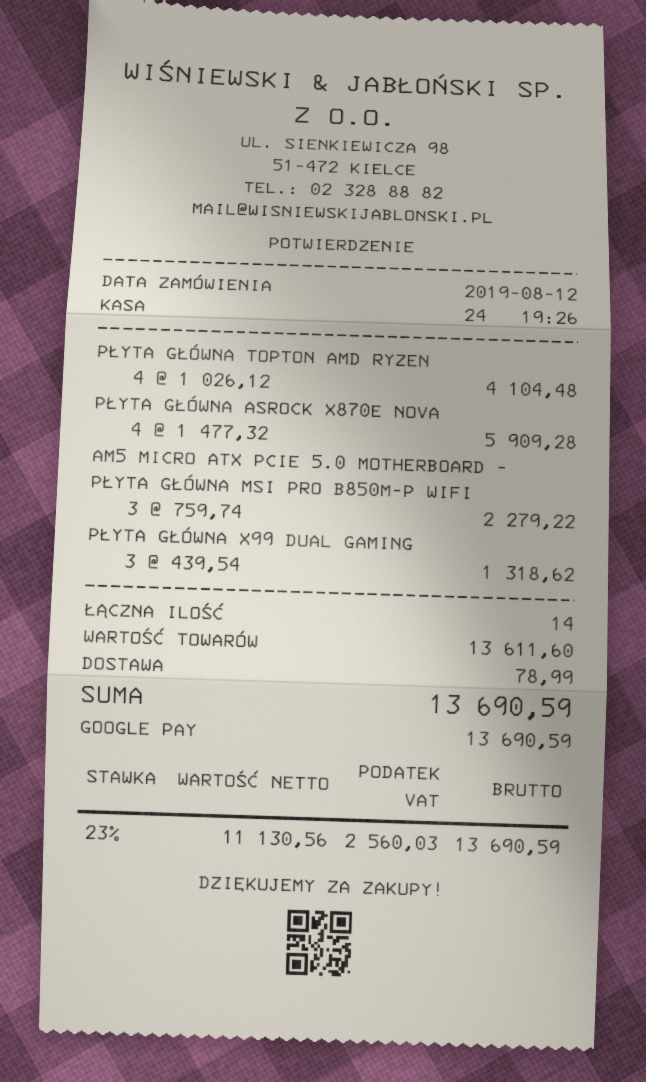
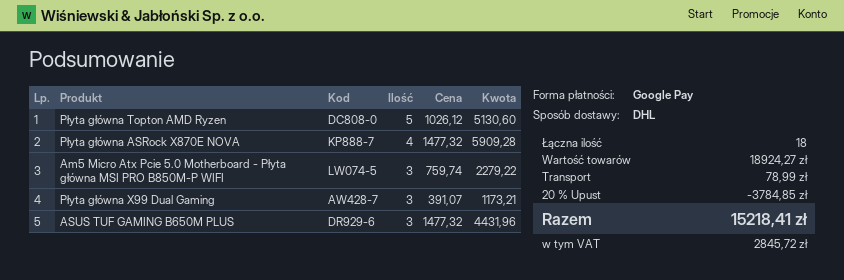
PŁYTA GŁÓWNA TOPTON AMD RYZEN: 4 x 1026.12 = 4104.48 -> 5 x 1026.12 = 5130.60
PŁYTA GŁÓWNA X99 DUAL GAMING: 3 x 439.54 = 1318.62 -> 3 x 391.07 = 1173.21
ASUS TUF GAMING B650M PLUS: none -> 3 x 1477.32 = 4431.96
total quantity: 14 -> 18
subtotal: 13611.60 -> 18924.27
discount: none -> 20% = 3784.85
tax: 2560.03 -> 2845.72
total: 13690.59 -> 15218.41

